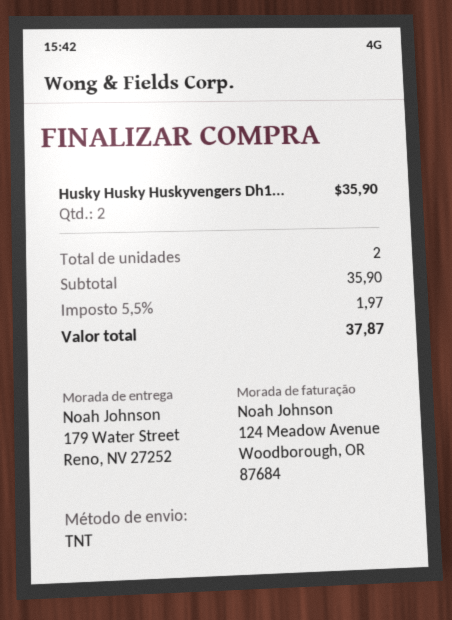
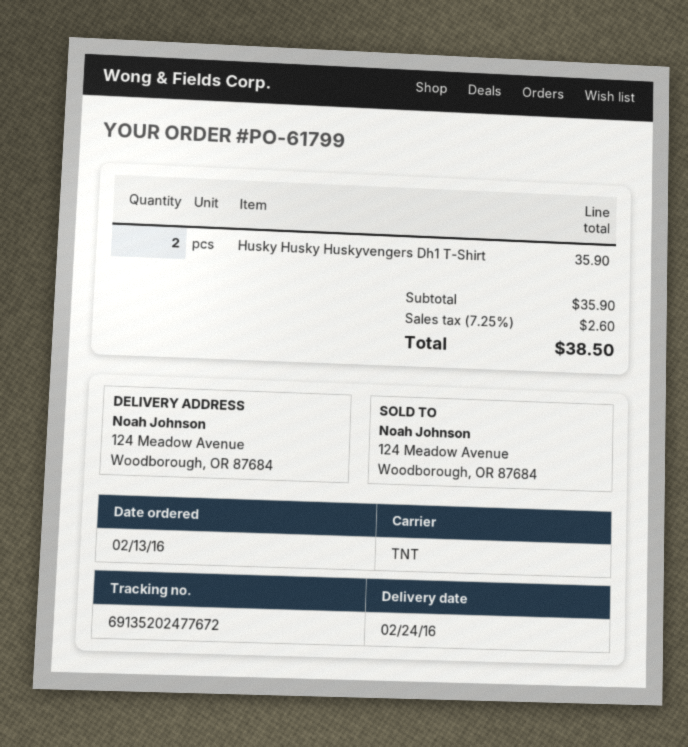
ship to: 179 Water Street, Reno, NV 27252 -> 124 Meadow Avenue, Woodborough, OR 87684
tax: 5.5% = 1.97 -> 7.25% = 2.60
total: 37.87 -> 38.50

